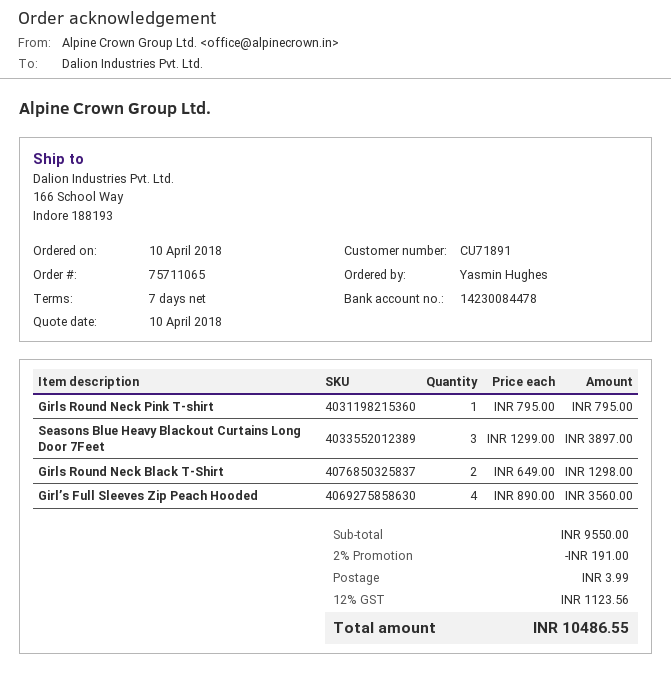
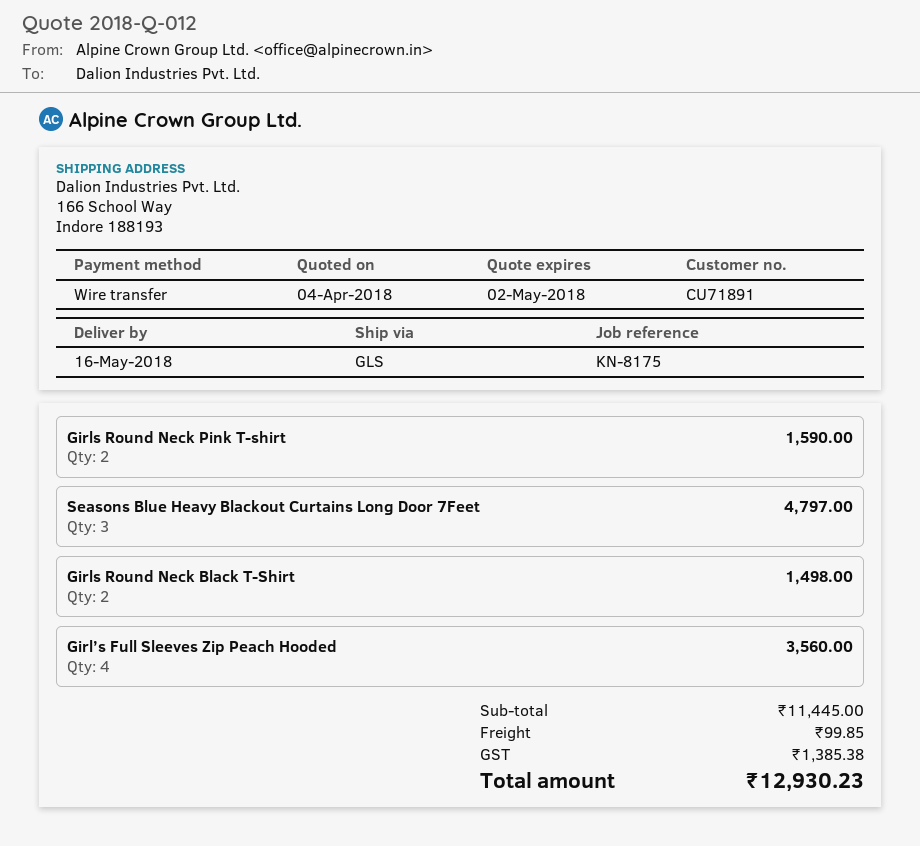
quote date: 2018-04-10 -> 2018-04-04
Girls Round Neck Pink T-shirt: 1 for 795.00 -> 2 for 1590.00
Seasons Blue Heavy Blackout Curtains Long Door 7Feet: 3 for 3897.00 -> 3 for 4797.00
Girls Round Neck Black T-Shirt: 2 for 1298.00 -> 2 for 1498.00
subtotal: 9550.00 -> 11445.00
discount: 2% = 191.00 -> none
shipping: 3.99 -> 99.85
tax: 1123.56 -> 1385.38
total: 10486.55 -> 12930.23

